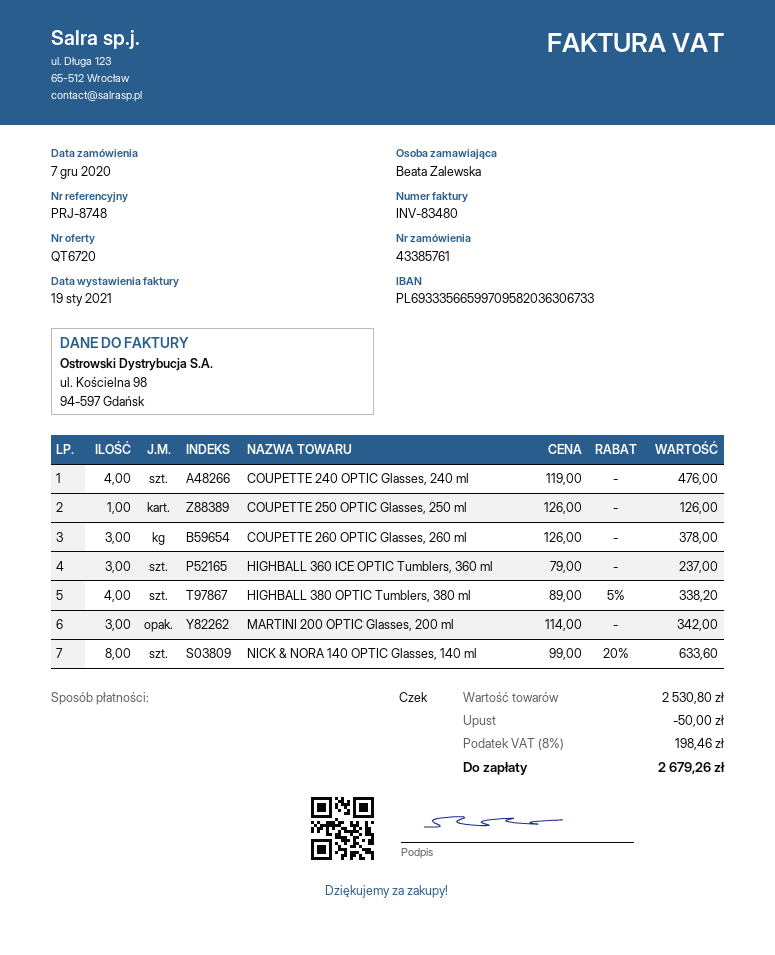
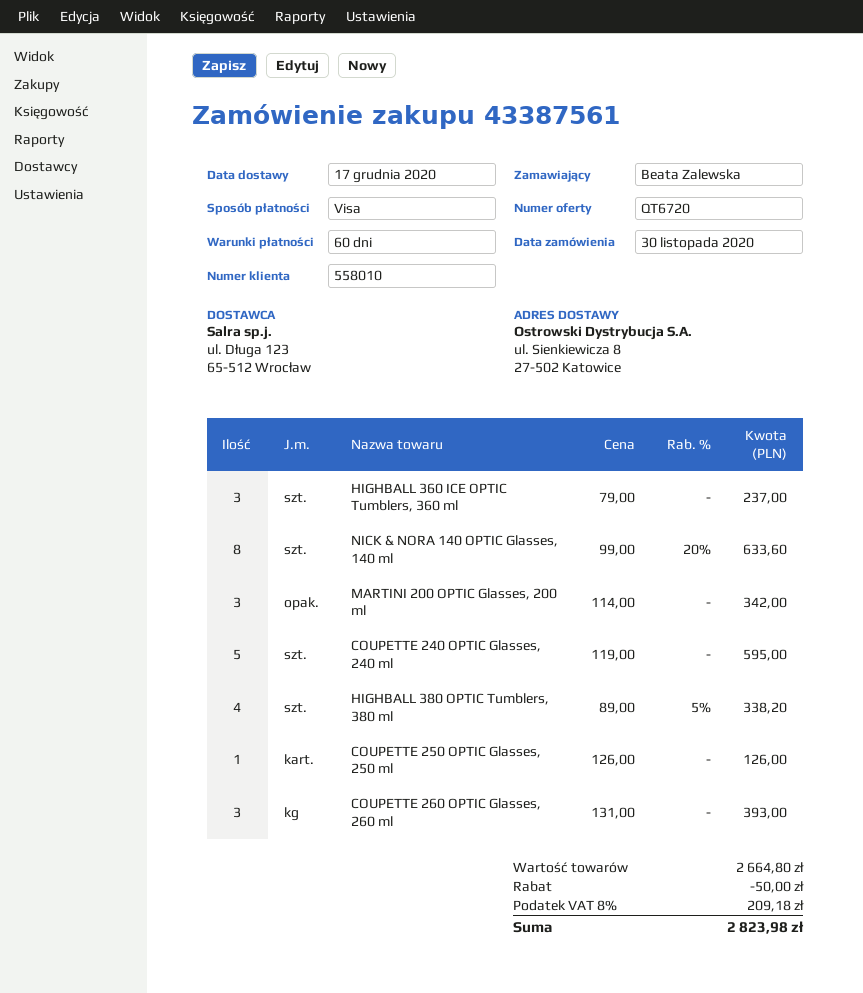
order number: 43385761 -> 43387561
order date: 2020-12-07 -> 2020-11-30
payment method: cheque -> Visa
COUPETTE 240 OPTIC Glasses, 240 ml: 4 x 119.00 = 476.00 -> 5 x 119.00 = 595.00
COUPETTE 260 OPTIC Glasses, 260 ml: 3 x 126.00 = 378.00 -> 3 x 131.00 = 393.00
subtotal: 2530.80 -> 2664.80
tax: 8% = 198.46 -> 8% = 209.18
total: 2679.26 -> 2823.98

